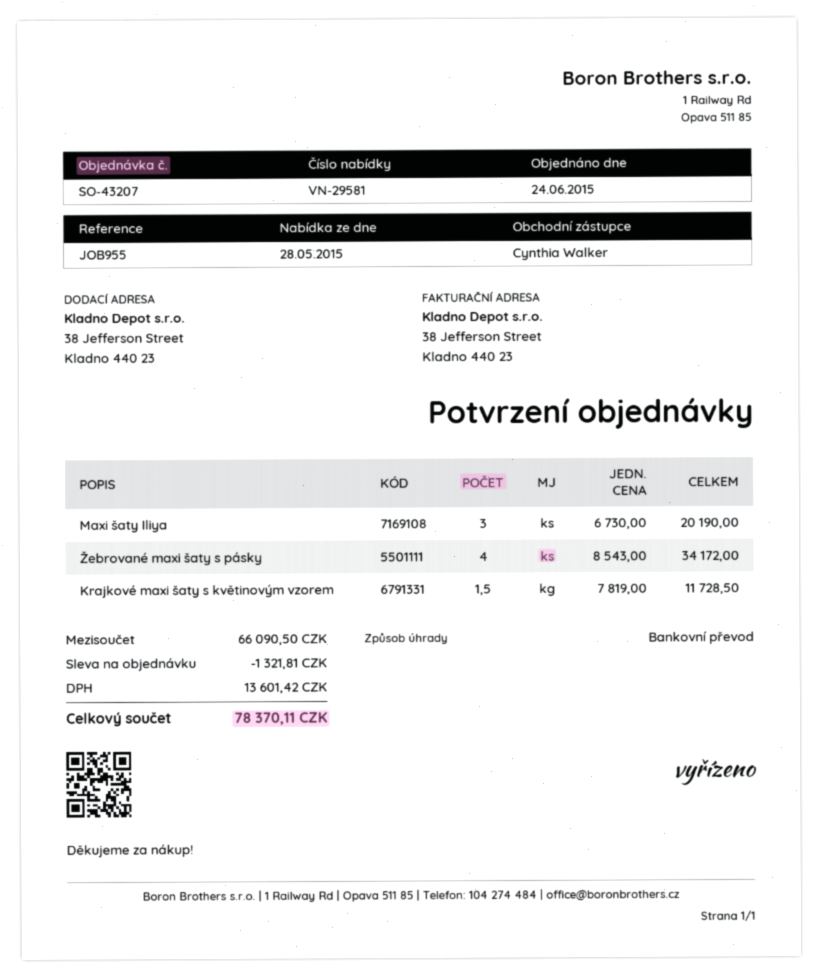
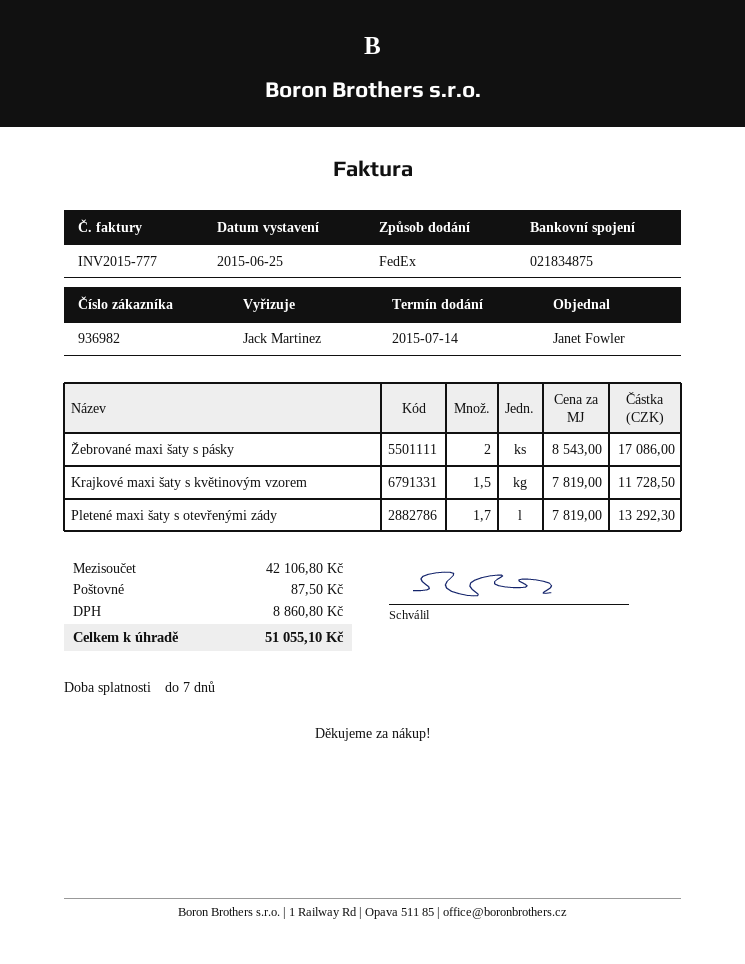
sales rep: Cynthia Walker -> Jack Martinez
Maxi šaty Iliya: 3 x 6730.00 = 20190.00 -> none
Žebrované maxi šaty s pásky: 4 x 8543.00 = 34172.00 -> 2 x 8543.00 = 17086.00
Pletené maxi šaty s otevřenými zády: none -> 1.7 x 7819.00 = 13292.30
subtotal: 66090.50 -> 42106.80
discount: 1321.81 -> none
shipping: none -> 87.50
tax: 13601.42 -> 8860.80
total: 78370.11 -> 51055.10

